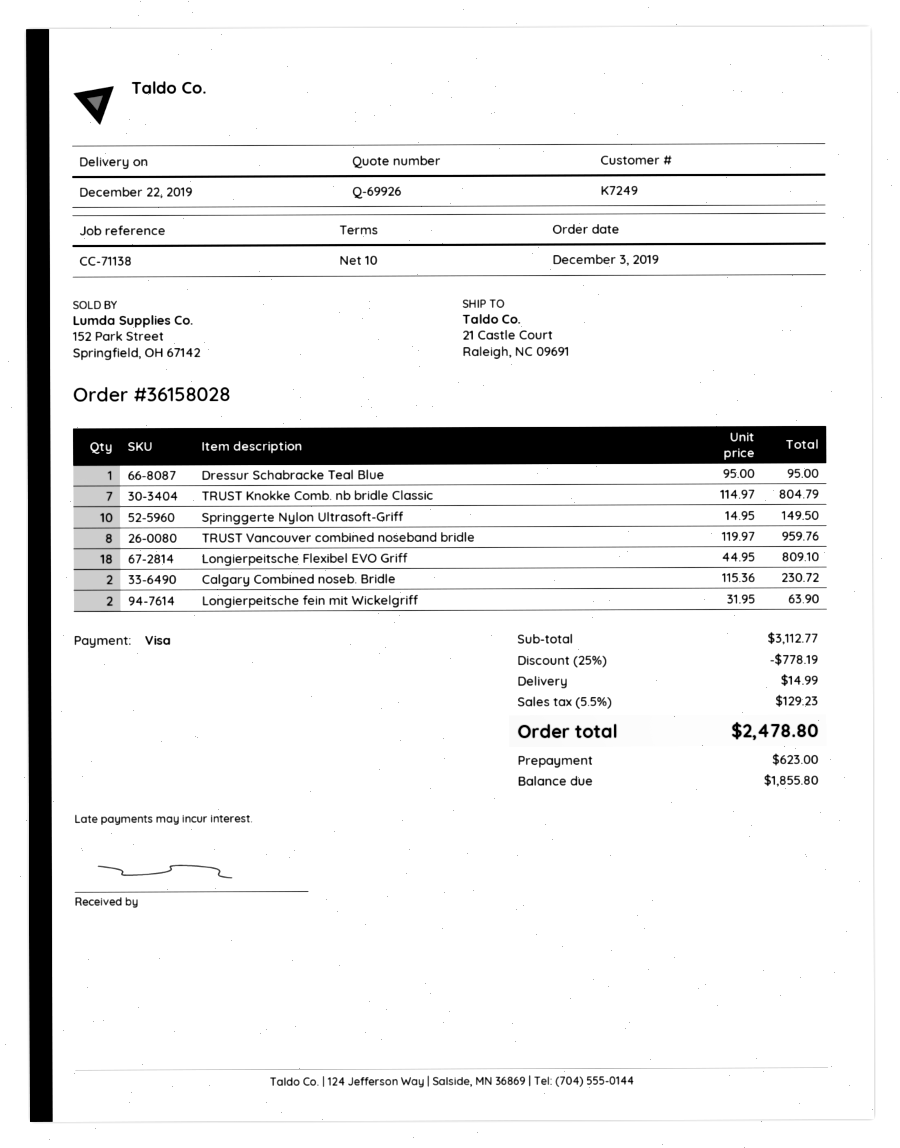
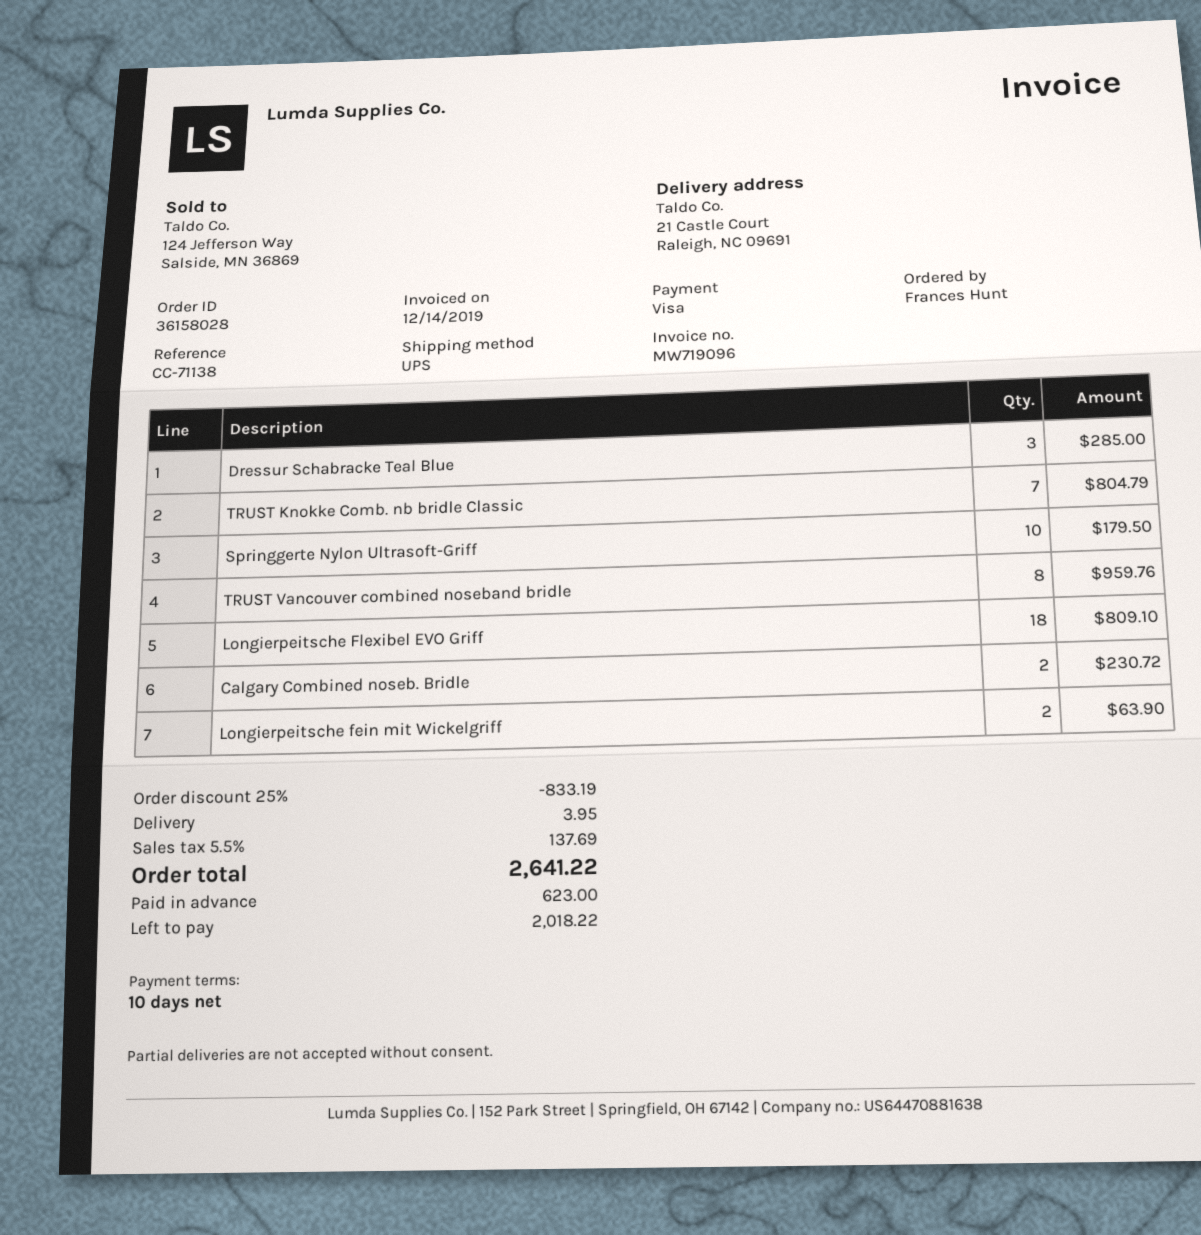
Dressur Schabracke Teal Blue: 1 for 95.00 -> 3 for 285.00
Springgerte Nylon Ultrasoft-Griff: 10 for 149.50 -> 10 for 179.50
discount: 25% = 778.19 -> 25% = 833.19
shipping: 14.99 -> 3.95
tax: 5.5% = 129.23 -> 5.5% = 137.69
total: 2478.80 -> 2641.22
balance: 1855.80 -> 2018.22

